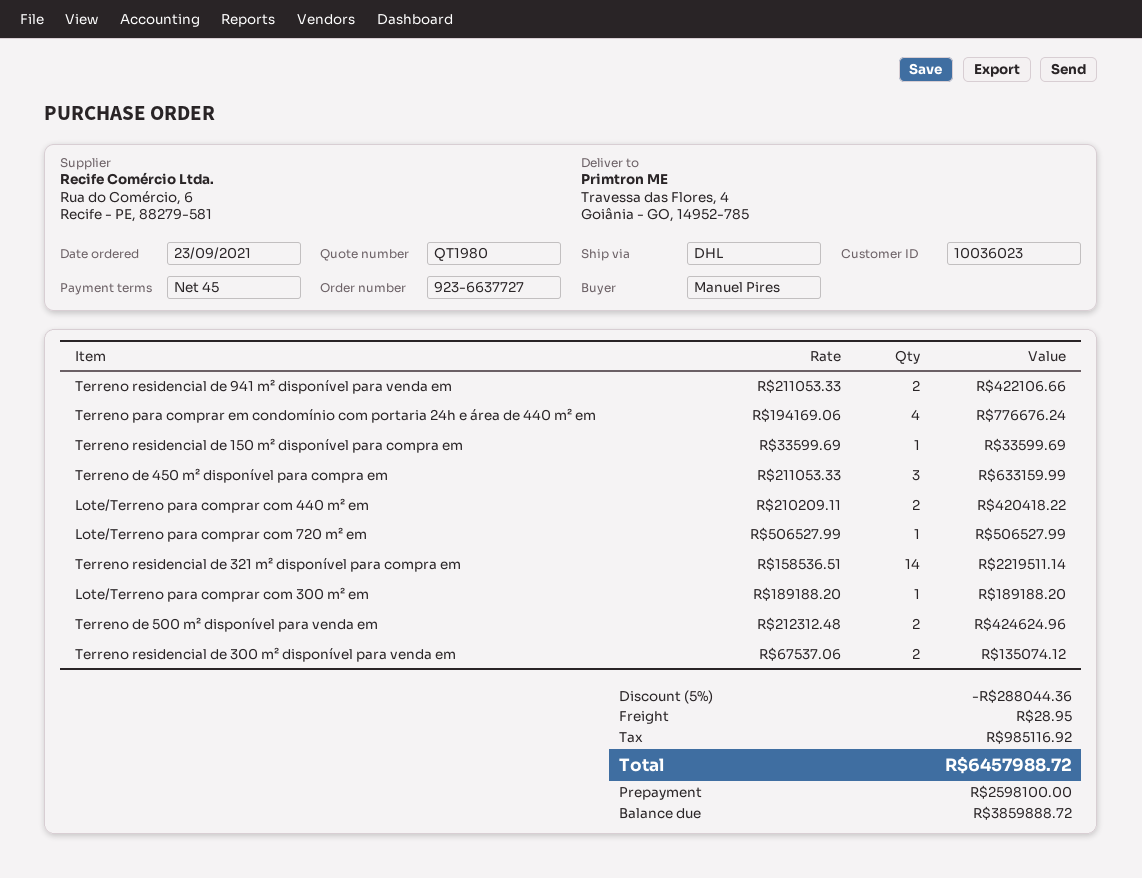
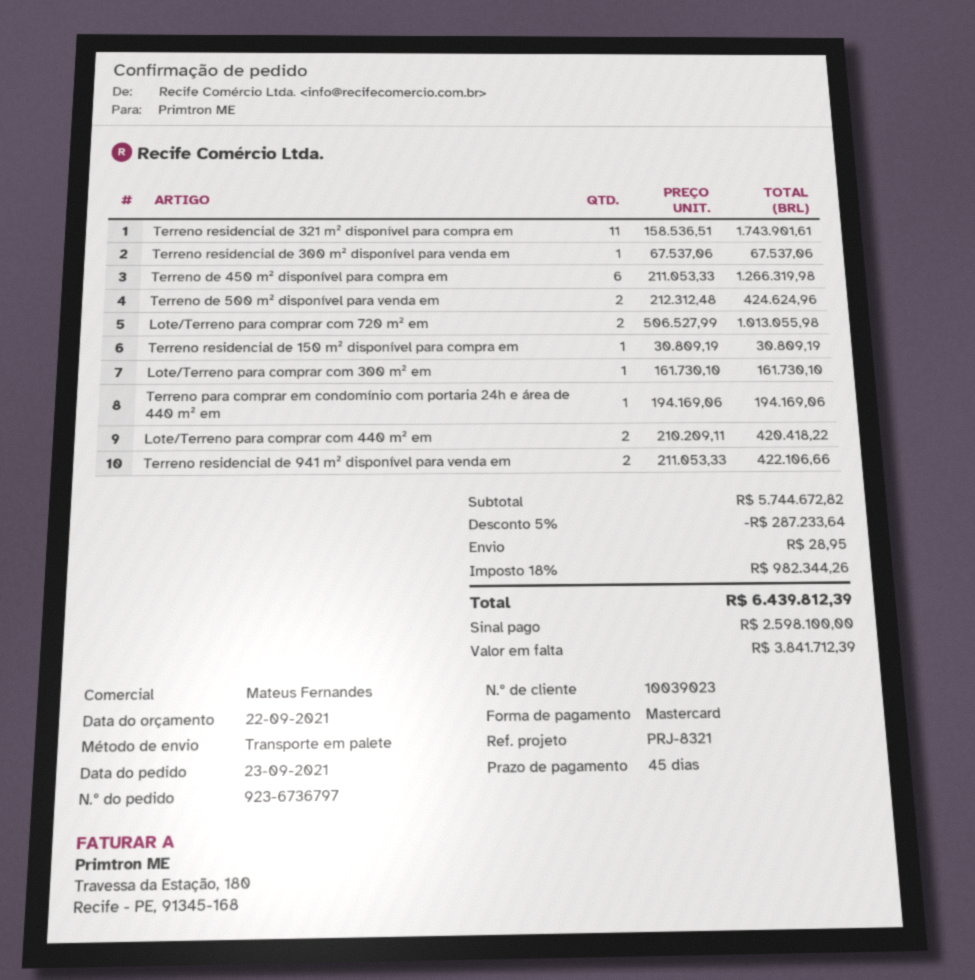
order number: 923-6637727 -> 923-6736797
customer number: 10036023 -> 10039023
shipping method: DHL -> pallet freight
Terreno para comprar em condomínio com portaria 24h e área de 440 m² em: 4 x 194169.06 = 776676.24 -> 1 x 194169.06 = 194169.06
Terreno residencial de 150 m² disponível para compra em: 1 x 33599.69 = 33599.69 -> 1 x 30809.19 = 30809.19
Terreno de 450 m² disponível para compra em: 3 x 211053.33 = 633159.99 -> 6 x 211053.33 = 1266319.98
Lote/Terreno para comprar com 720 m² em: 1 x 506527.99 = 506527.99 -> 2 x 506527.99 = 1013055.98
Terreno residencial de 321 m² disponível para compra em: 14 x 158536.51 = 2219511.14 -> 11 x 158536.51 = 1743901.61
Lote/Terreno para comprar com 300 m² em: 1 x 189188.20 = 189188.20 -> 1 x 161730.10 = 161730.10
Terreno residencial de 300 m² disponível para venda em: 2 x 67537.06 = 135074.12 -> 1 x 67537.06 = 67537.06
discount: 5% = 288044.36 -> 5% = 287233.64
tax: 985116.92 -> 982344.26
total: 6457988.72 -> 6439812.39
balance: 3859888.72 -> 3841712.39

